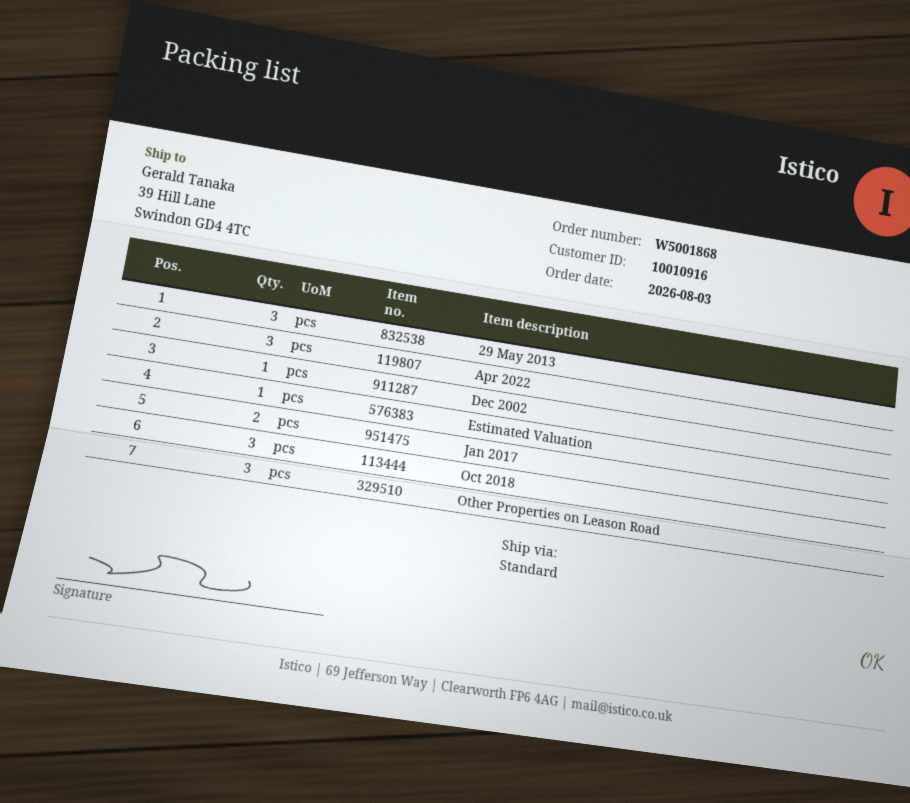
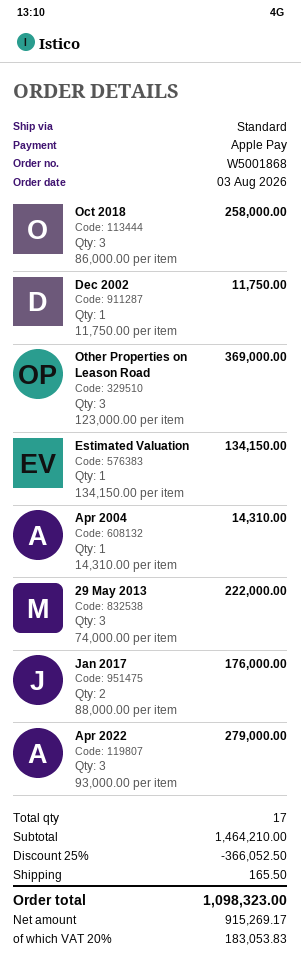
Apr 2004: none -> 1

